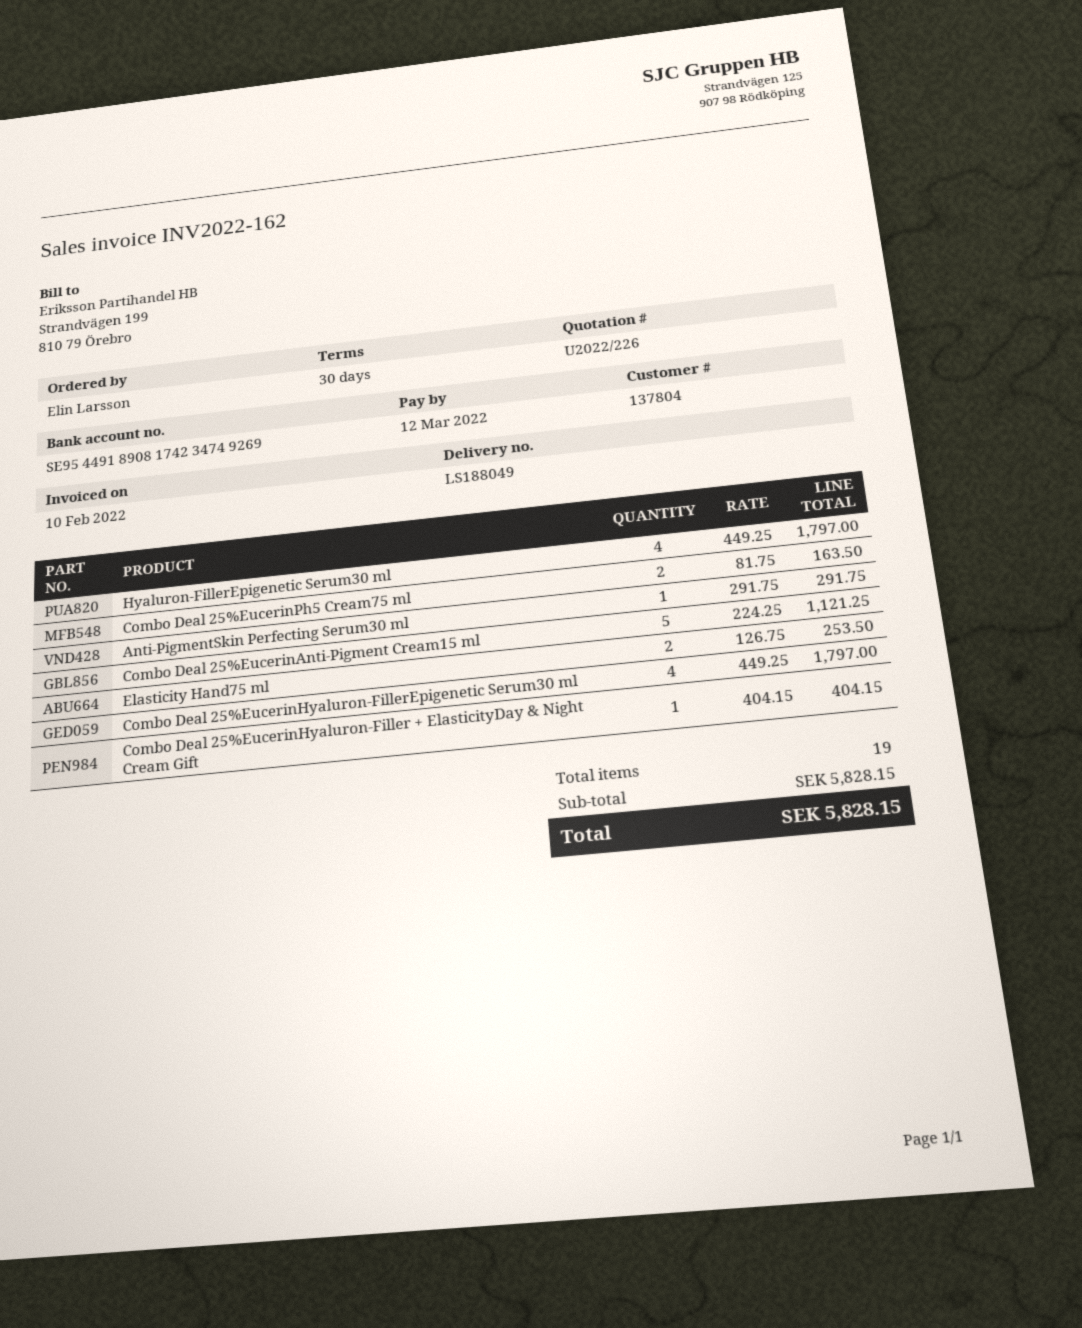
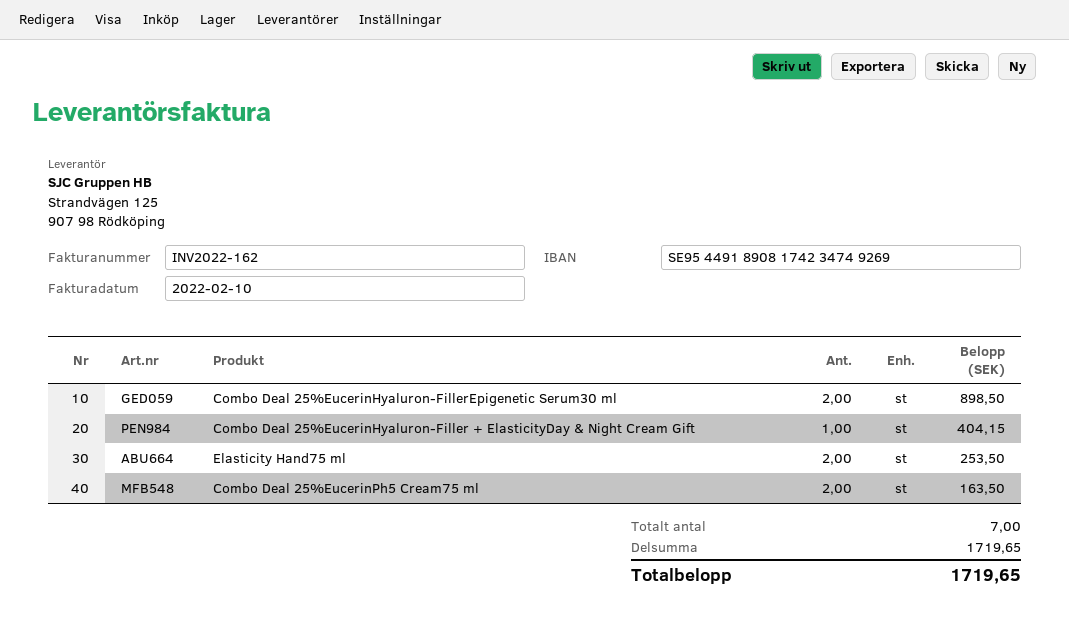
Hyaluron-FillerEpigenetic Serum30 ml: 4 for 1797.00 -> none
Anti-PigmentSkin Perfecting Serum30 ml: 1 for 291.75 -> none
Combo Deal 25%EucerinAnti-Pigment Cream15 ml: 5 for 1121.25 -> none
Combo Deal 25%EucerinHyaluron-FillerEpigenetic Serum30 ml: 4 for 1797.00 -> 2 for 898.50
total quantity: 19 -> 7
subtotal: 5828.15 -> 1719.65
total: 5828.15 -> 1719.65

